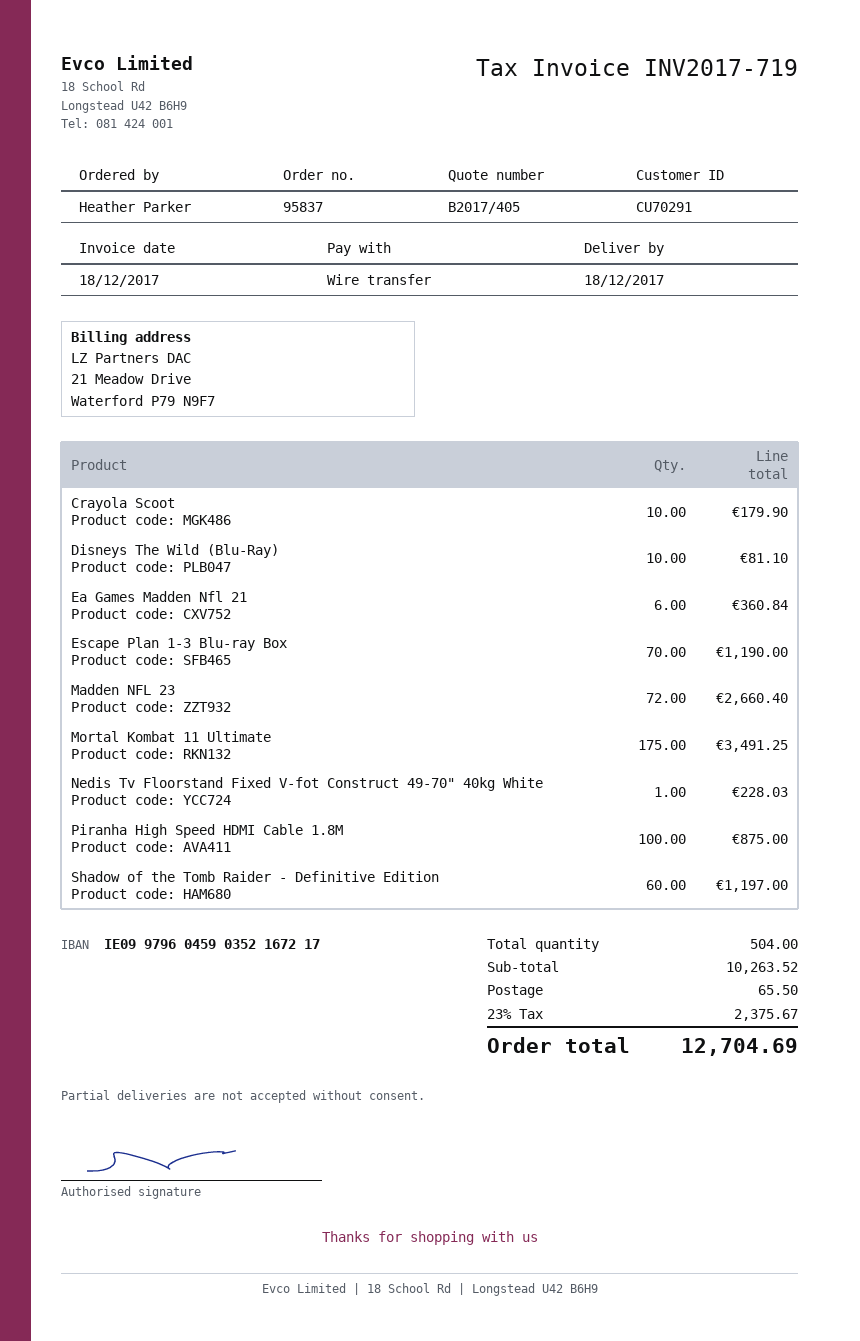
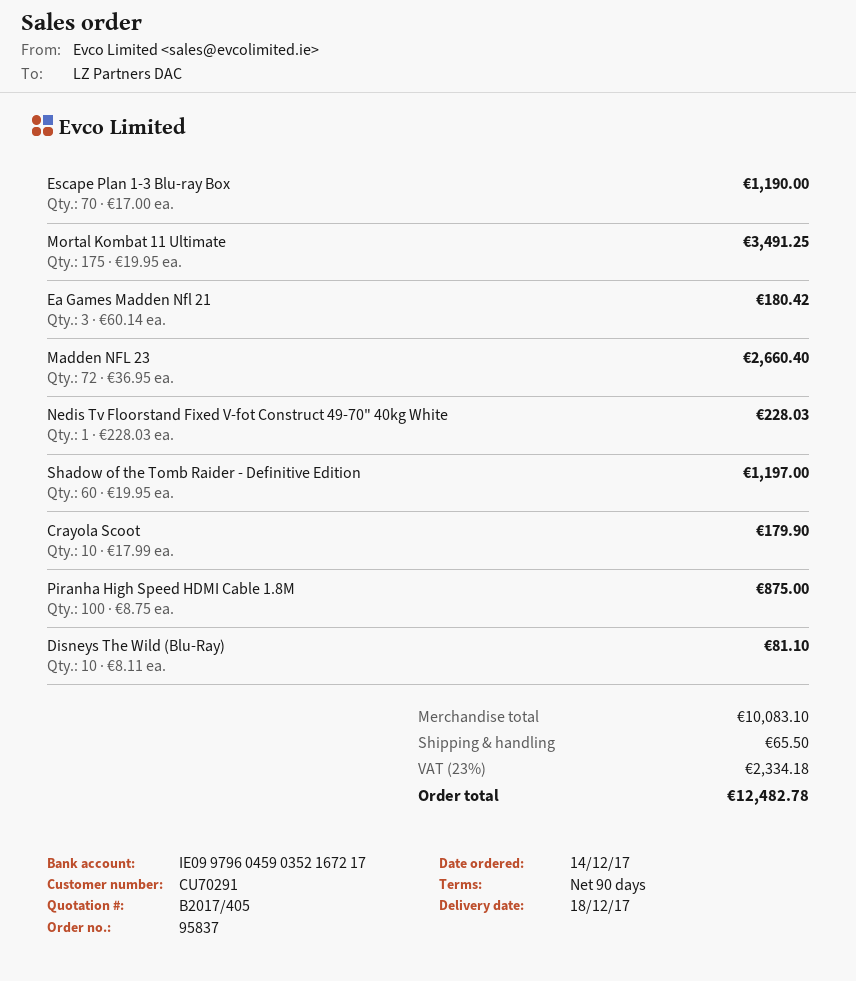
Ea Games Madden Nfl 21: 6 for 360.84 -> 3 for 180.42
subtotal: 10263.52 -> 10083.10
tax: 23% = 2375.67 -> 23% = 2334.18
total: 12704.69 -> 12482.78

